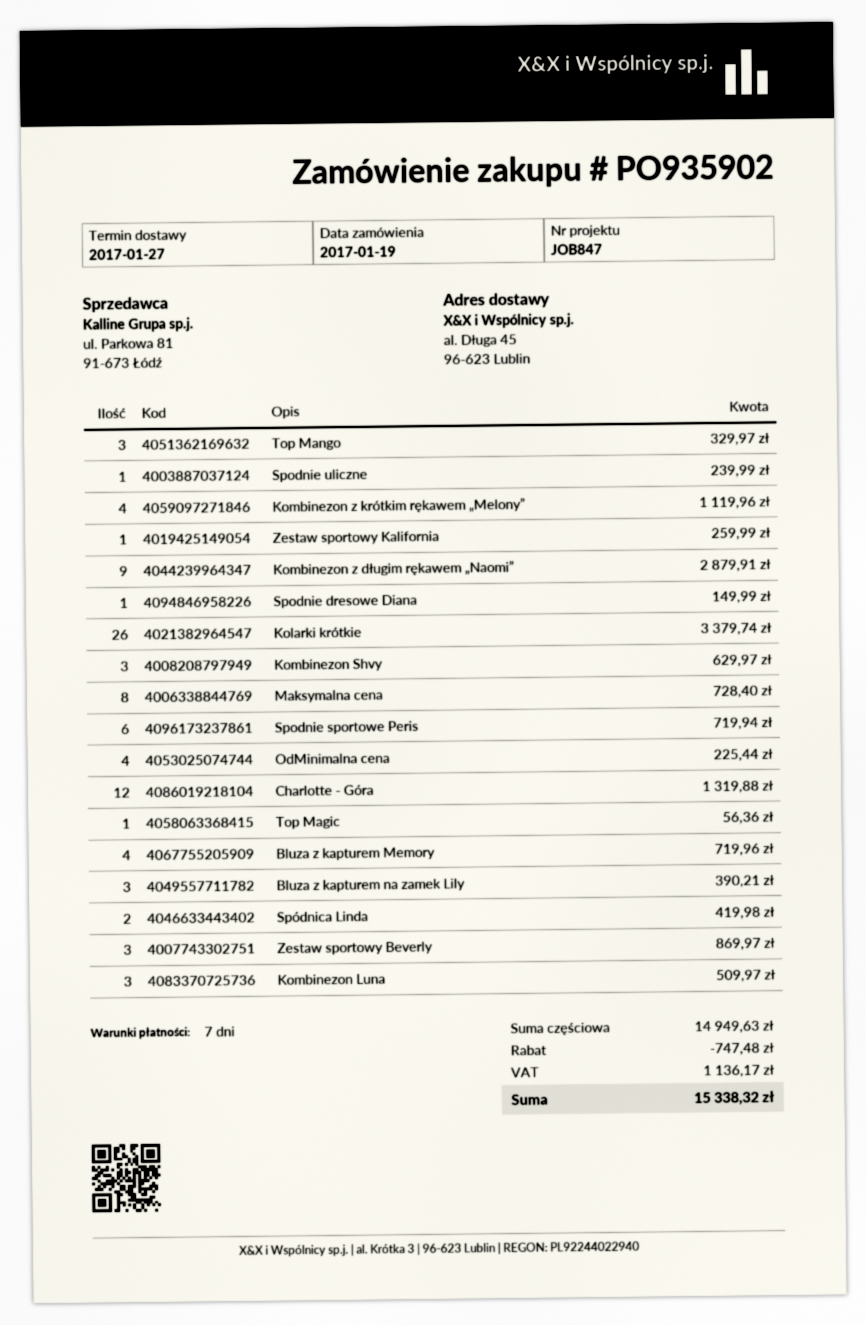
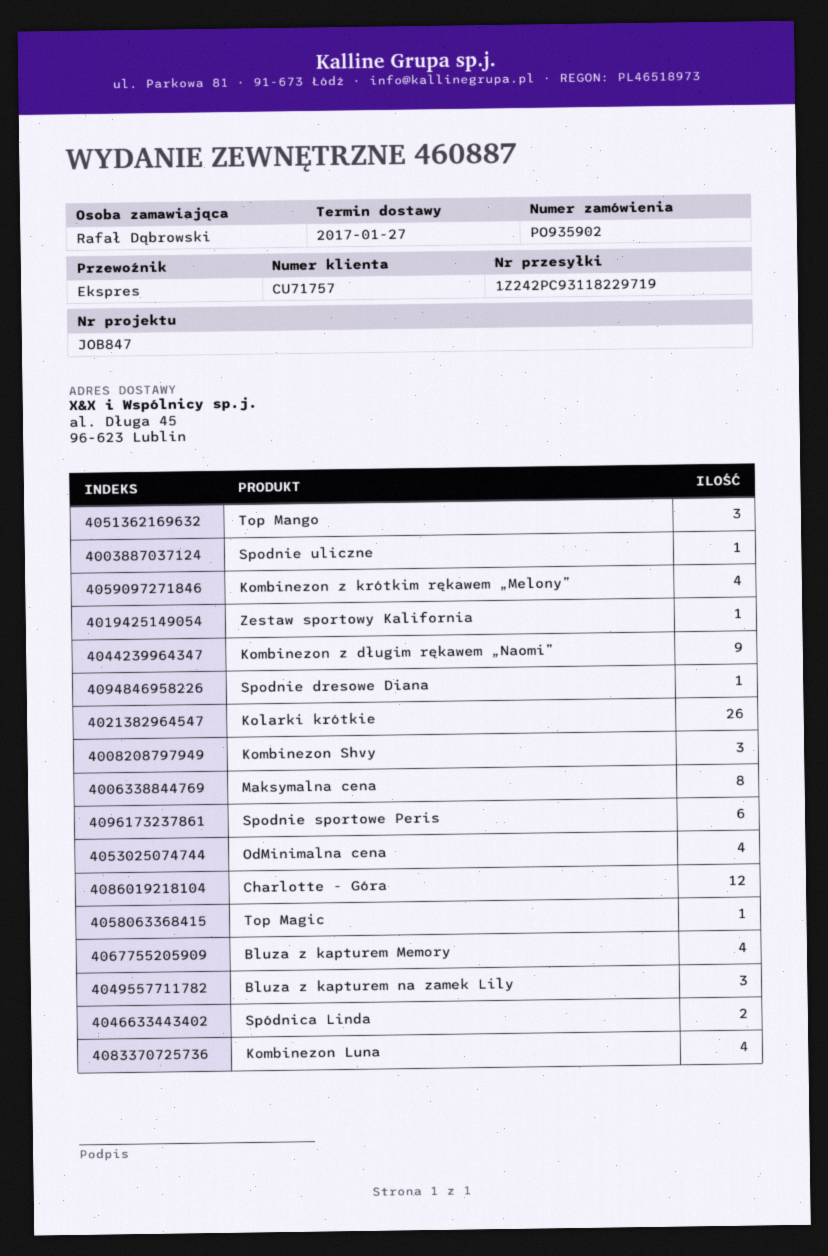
Zestaw sportowy Beverly: 3 -> none
Kombinezon Luna: 3 -> 4

